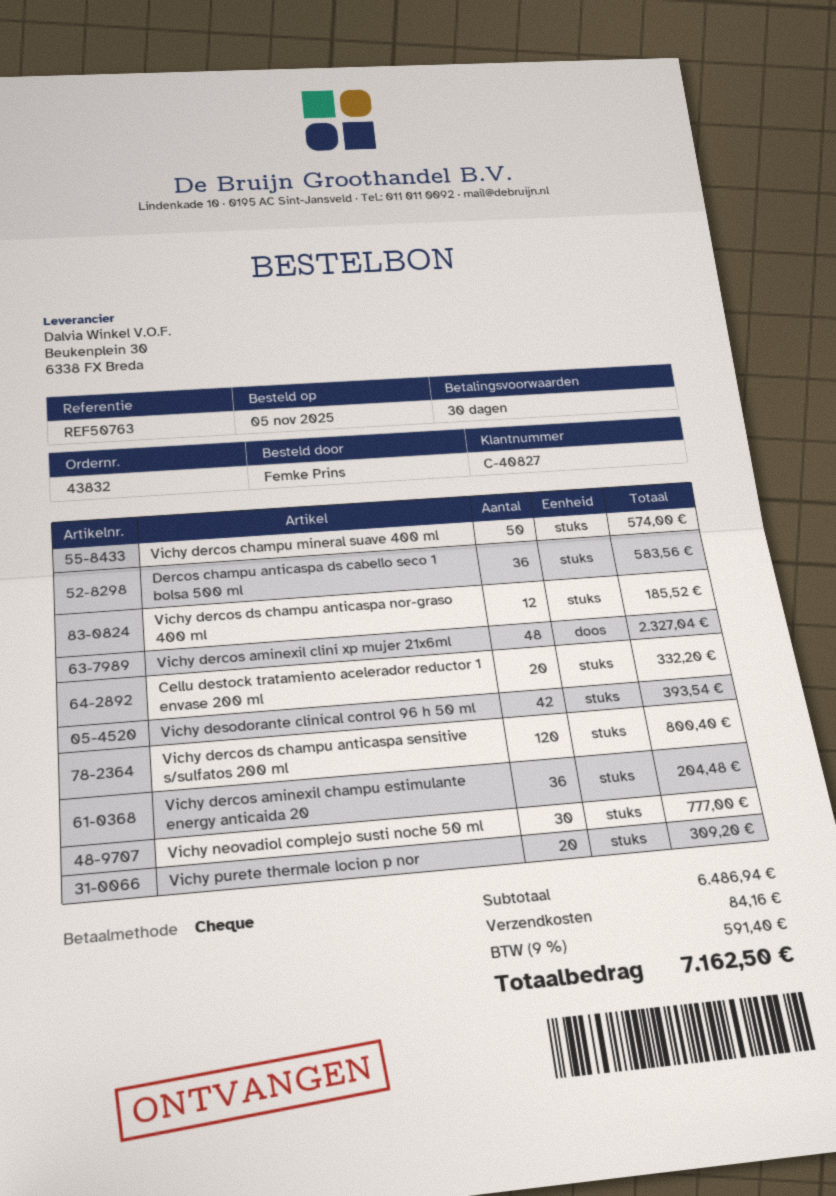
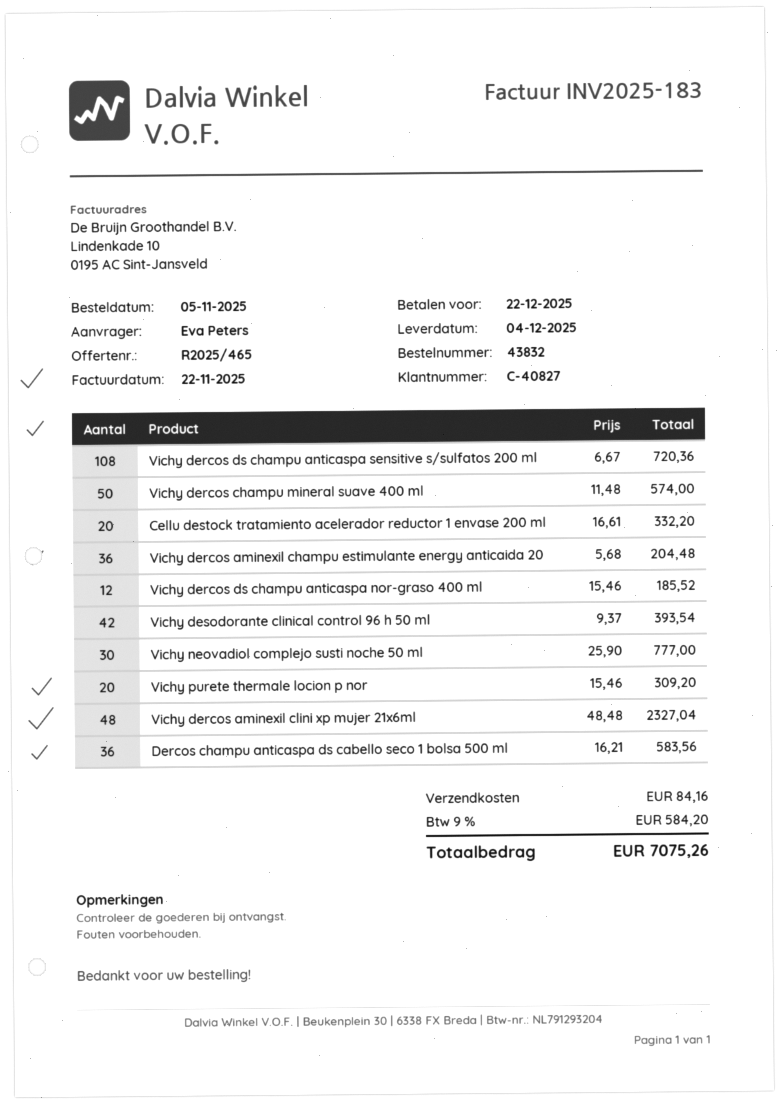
ordered by: Femke Prins -> Eva Peters
Vichy dercos ds champu anticaspa sensitive s/sulfatos 200 ml: 120 for 800.40 -> 108 for 720.36
tax: 9% = 591.40 -> 9% = 584.20
total: 7162.50 -> 7075.26

